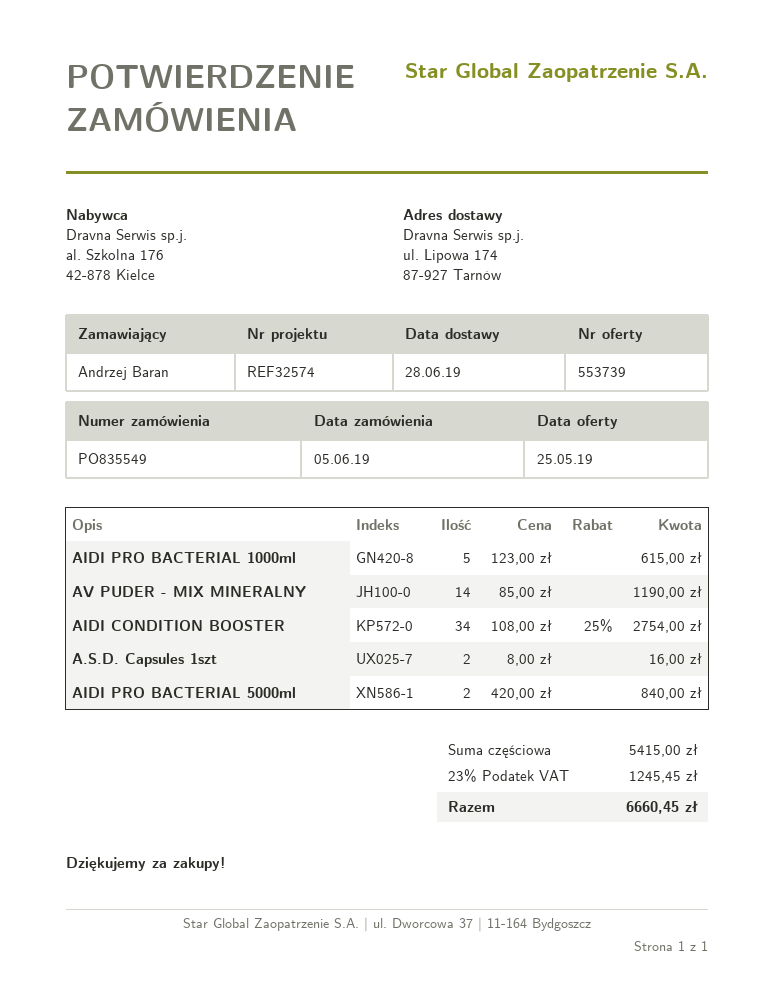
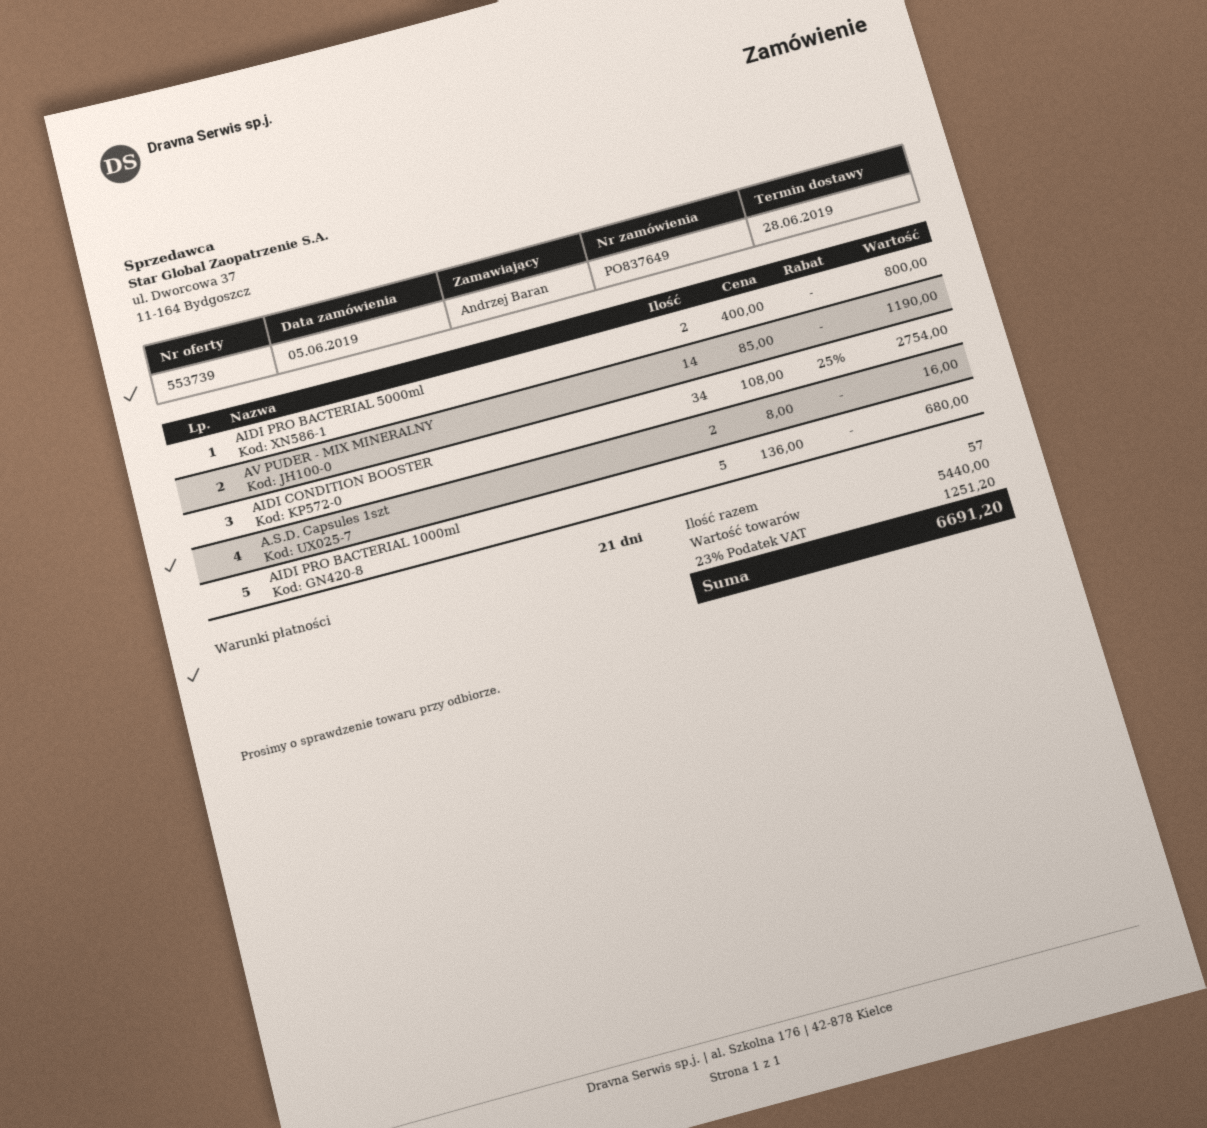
order number: PO835549 -> PO837649
AIDI PRO BACTERIAL 1000ml: 5 x 123.00 = 615.00 -> 5 x 136.00 = 680.00
AIDI PRO BACTERIAL 5000ml: 2 x 420.00 = 840.00 -> 2 x 400.00 = 800.00
subtotal: 5415.00 -> 5440.00
tax: 23% = 1245.45 -> 23% = 1251.20
total: 6660.45 -> 6691.20

